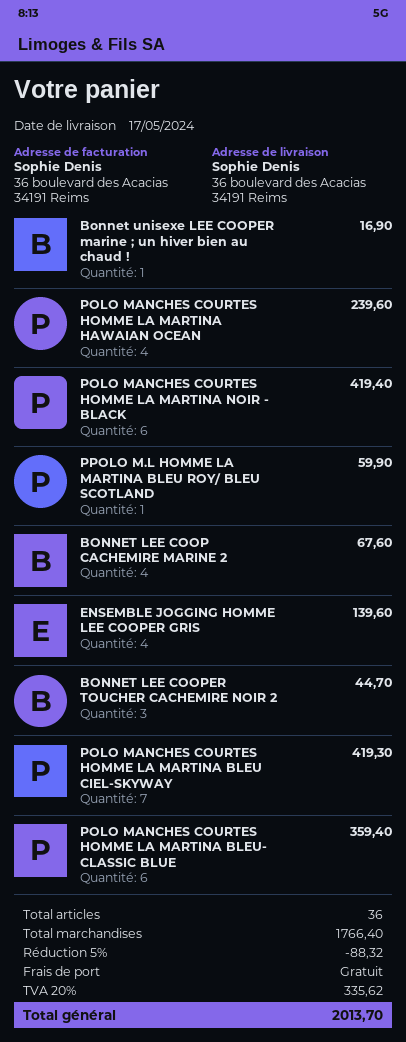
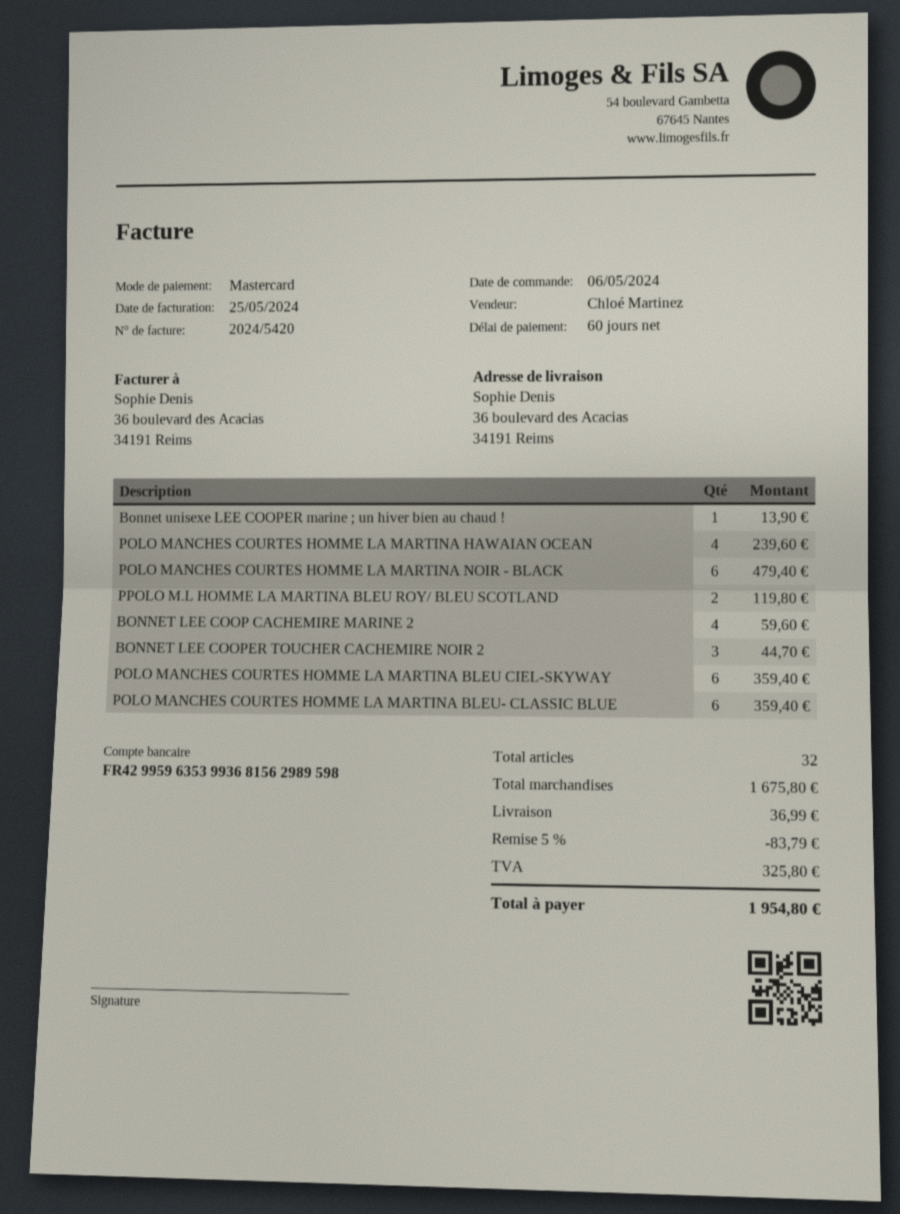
Bonnet unisexe LEE COOPER marine ; un hiver bien au chaud !: 1 for 16.90 -> 1 for 13.90
POLO MANCHES COURTES HOMME LA MARTINA NOIR - BLACK: 6 for 419.40 -> 6 for 479.40
PPOLO M.L HOMME LA MARTINA BLEU ROY/ BLEU SCOTLAND: 1 for 59.90 -> 2 for 119.80
BONNET LEE COOP CACHEMIRE MARINE 2: 4 for 67.60 -> 4 for 59.60
ENSEMBLE JOGGING HOMME LEE COOPER GRIS: 4 for 139.60 -> none
POLO MANCHES COURTES HOMME LA MARTINA BLEU CIEL-SKYWAY: 7 for 419.30 -> 6 for 359.40
total quantity: 36 -> 32
subtotal: 1766.40 -> 1675.80
discount: 5% = 88.32 -> 5% = 83.79
shipping: 0.00 -> 36.99
tax: 335.62 -> 325.80
total: 2013.70 -> 1954.80

